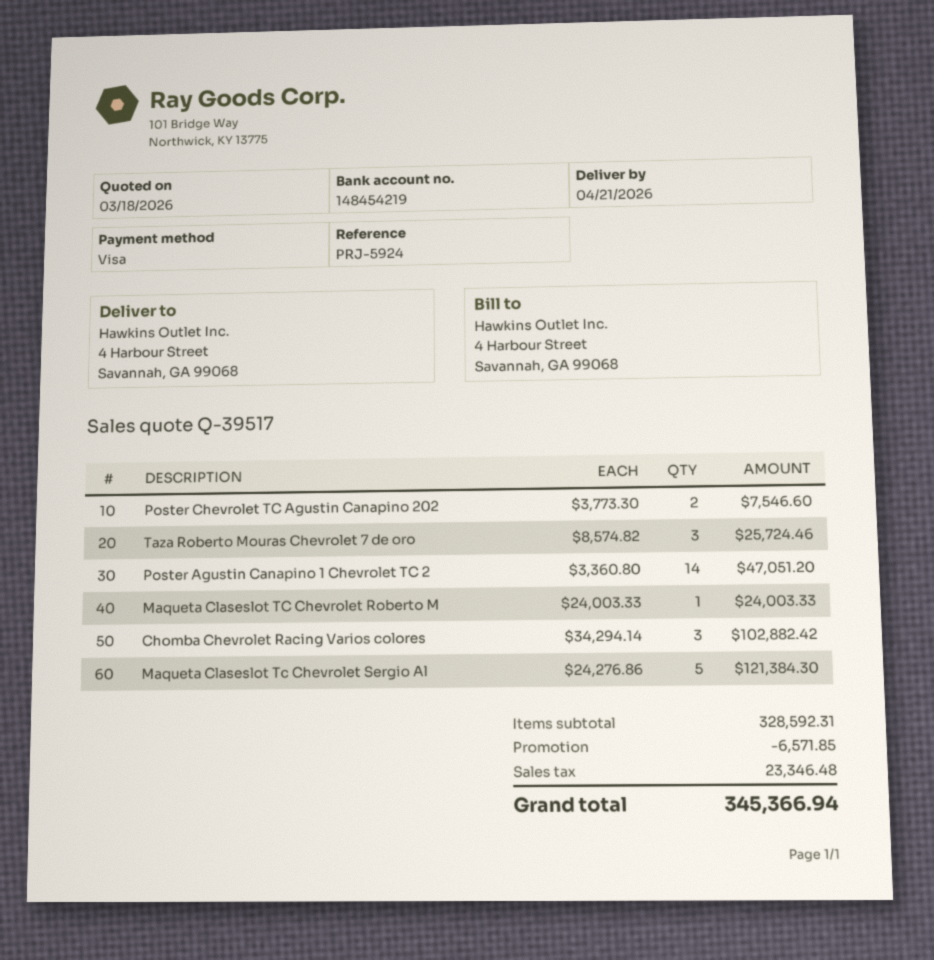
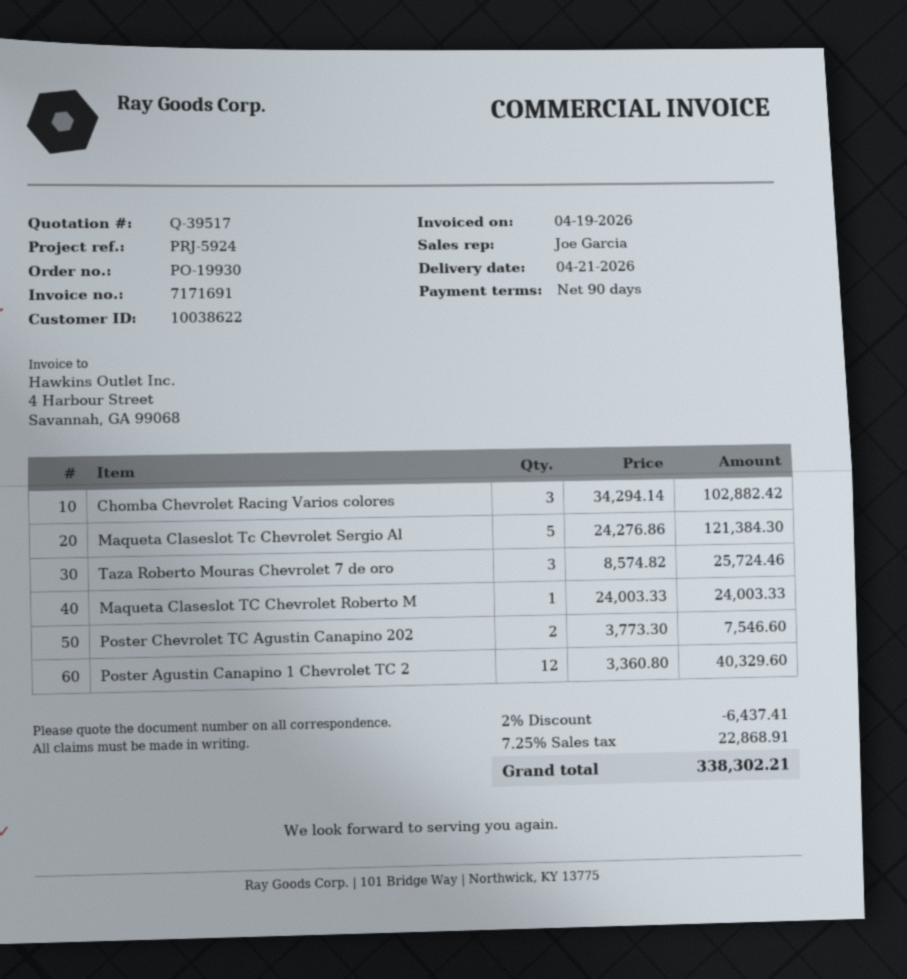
Poster Agustin Canapino 1 Chevrolet TC 2: 14 x 3360.80 = 47051.20 -> 12 x 3360.80 = 40329.60
discount: 6571.85 -> 6437.41
tax: 23346.48 -> 22868.91
total: 345366.94 -> 338302.21

